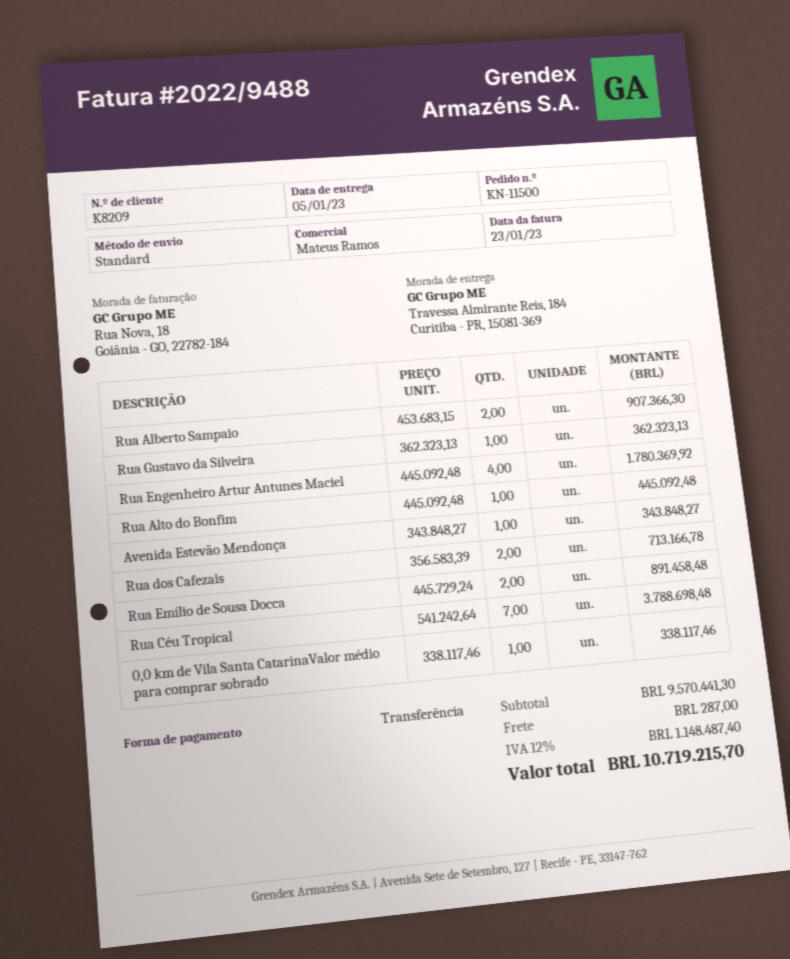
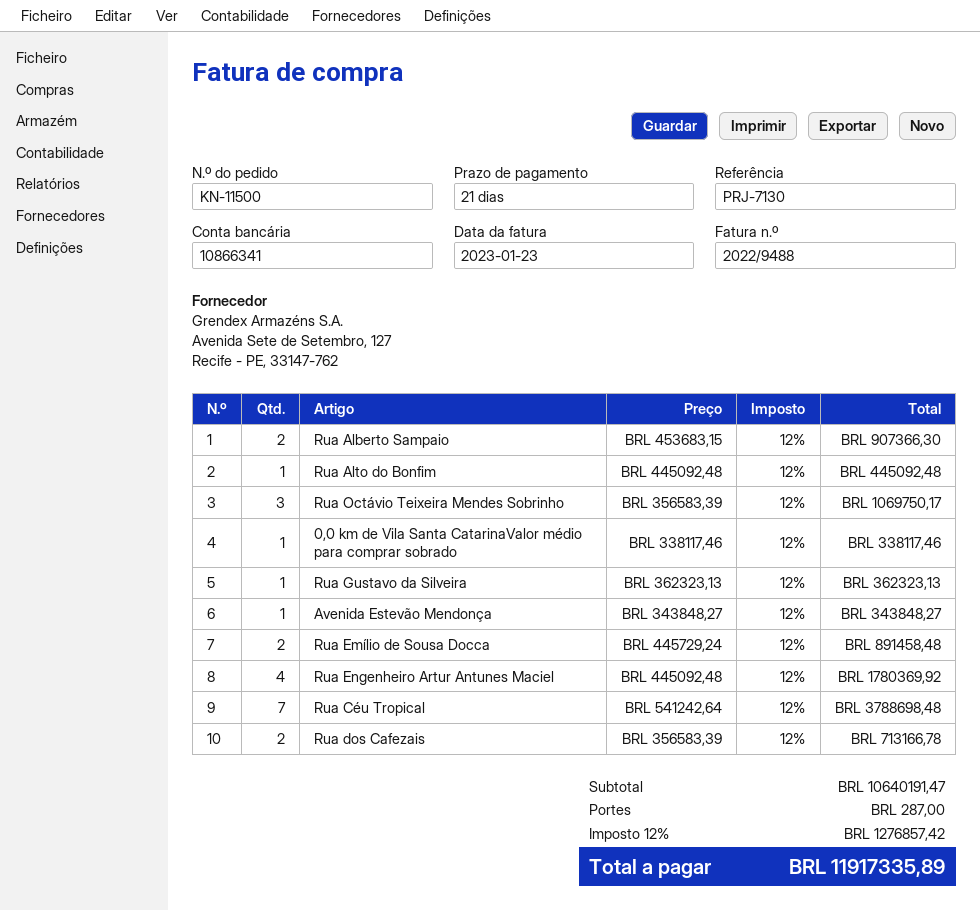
Rua Octávio Teixeira Mendes Sobrinho: none -> 3 x 356583.39 = 1069750.17
subtotal: 9570441.30 -> 10640191.47
tax: 12% = 1148487.40 -> 12% = 1276857.42
total: 10719215.70 -> 11917335.89

